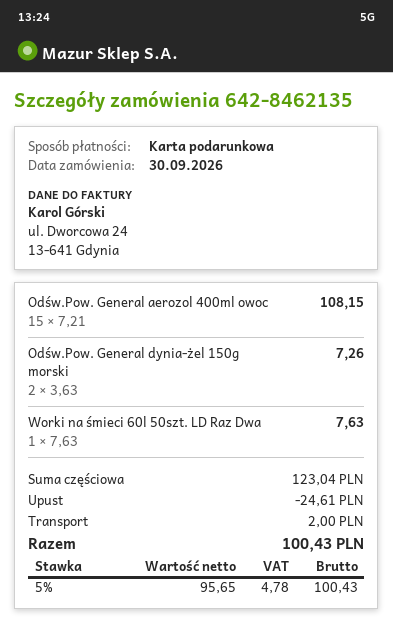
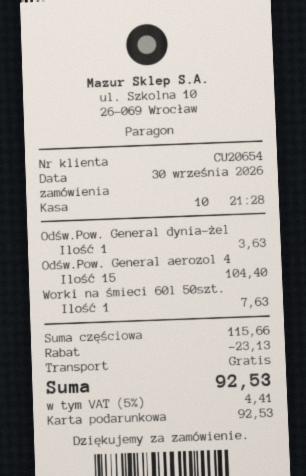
Odśw.Pow. General aerozol 400ml owoc: 15 for 108.15 -> 15 for 104.40
Odśw.Pow. General dynia-żel 150g morski: 2 for 7.26 -> 1 for 3.63
subtotal: 123.04 -> 115.66
discount: 24.61 -> 23.13
shipping: 2.00 -> 0.00
tax: 5% = 4.78 -> 5% = 4.41
total: 100.43 -> 92.53

